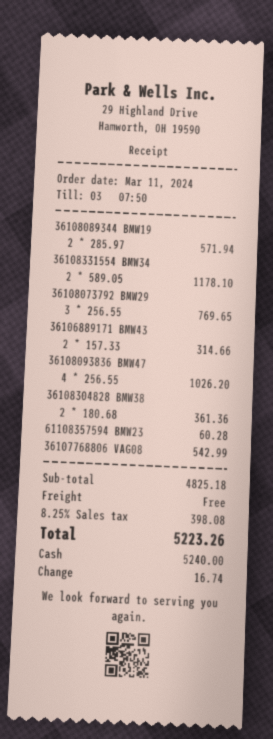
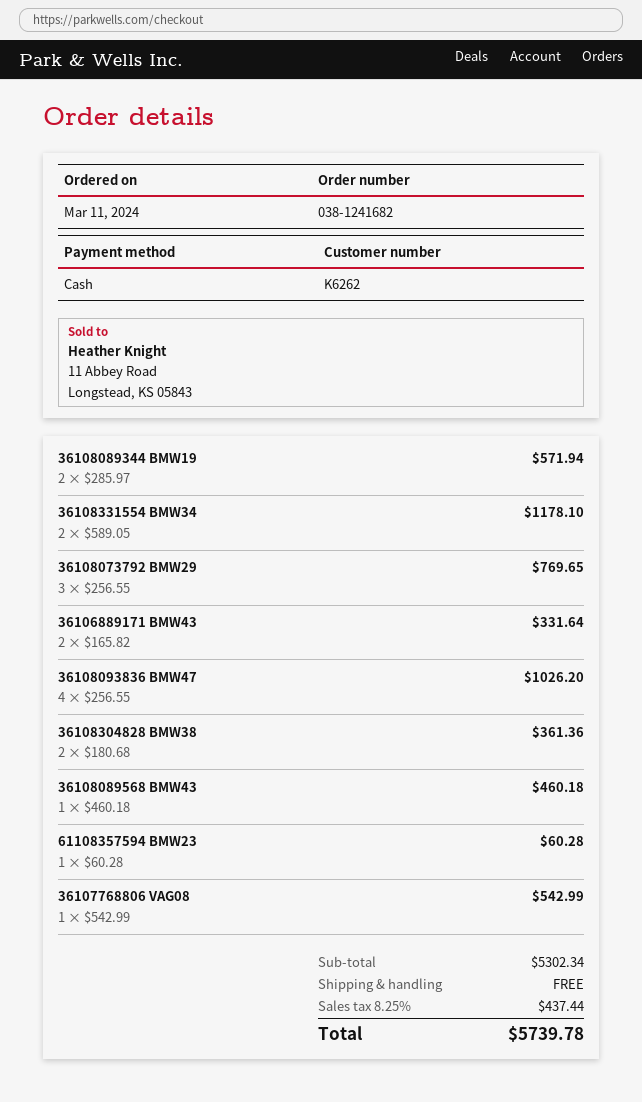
36106889171 BMW43: 2 x 157.33 = 314.66 -> 2 x 165.82 = 331.64
36108089568 BMW43: none -> 1 x 460.18 = 460.18
subtotal: 4825.18 -> 5302.34
tax: 8.25% = 398.08 -> 8.25% = 437.44
total: 5223.26 -> 5739.78

